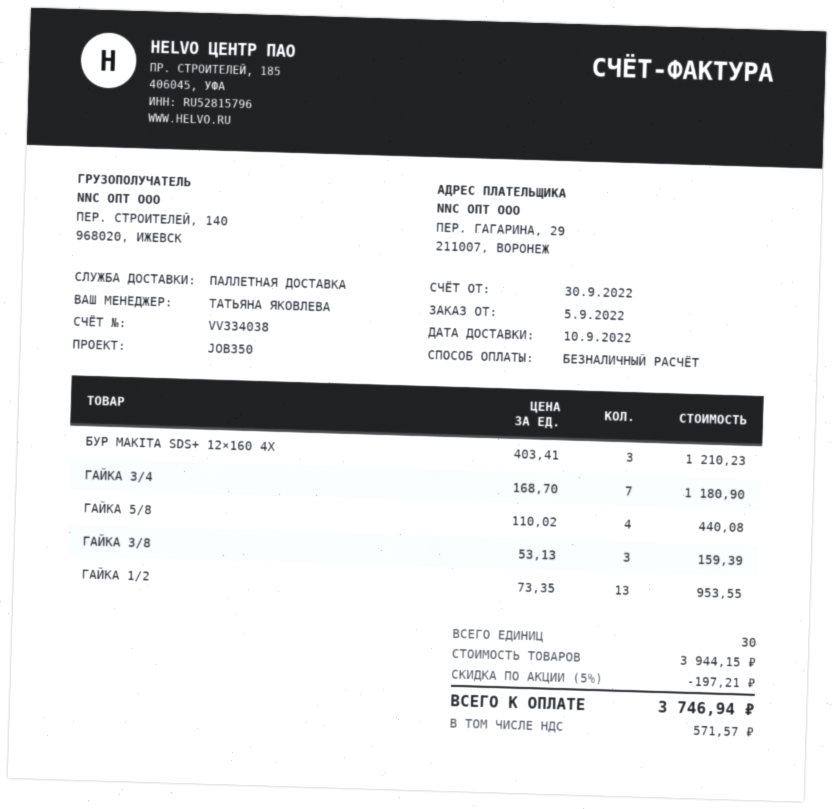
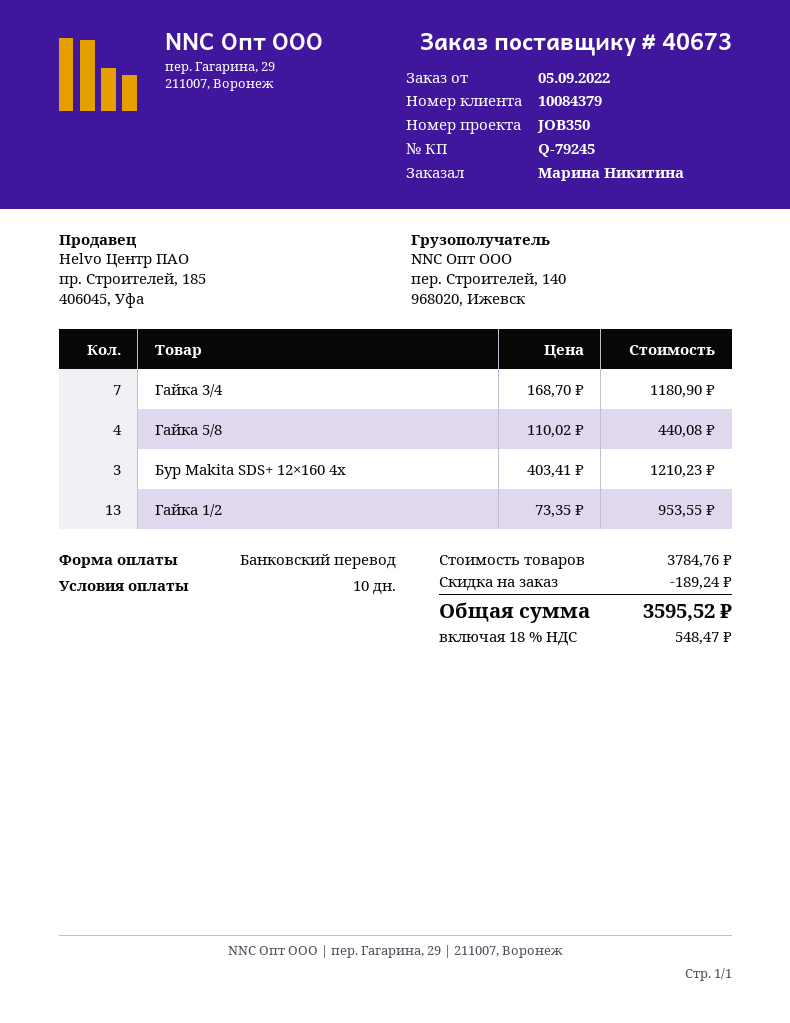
ГАЙКА 3/8: 3 x 53.13 = 159.39 -> none
subtotal: 3944.15 -> 3784.76
discount: 197.21 -> 189.24
tax: 571.57 -> 548.47
total: 3746.94 -> 3595.52

